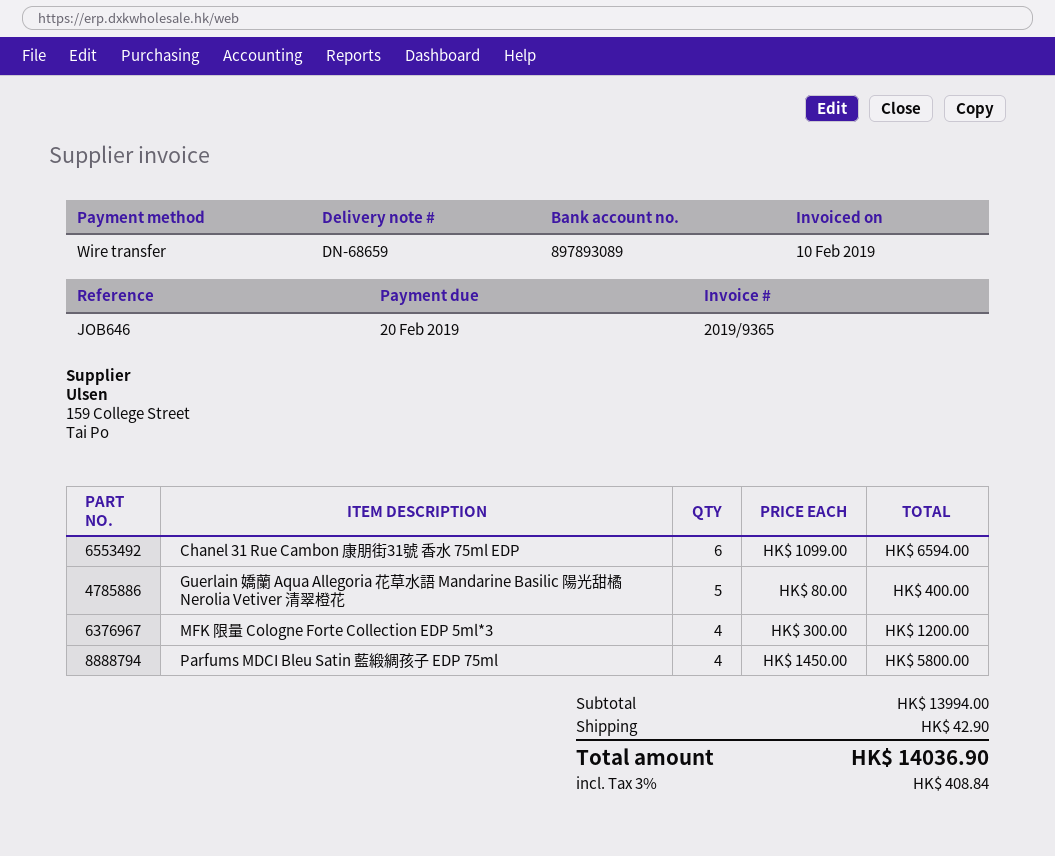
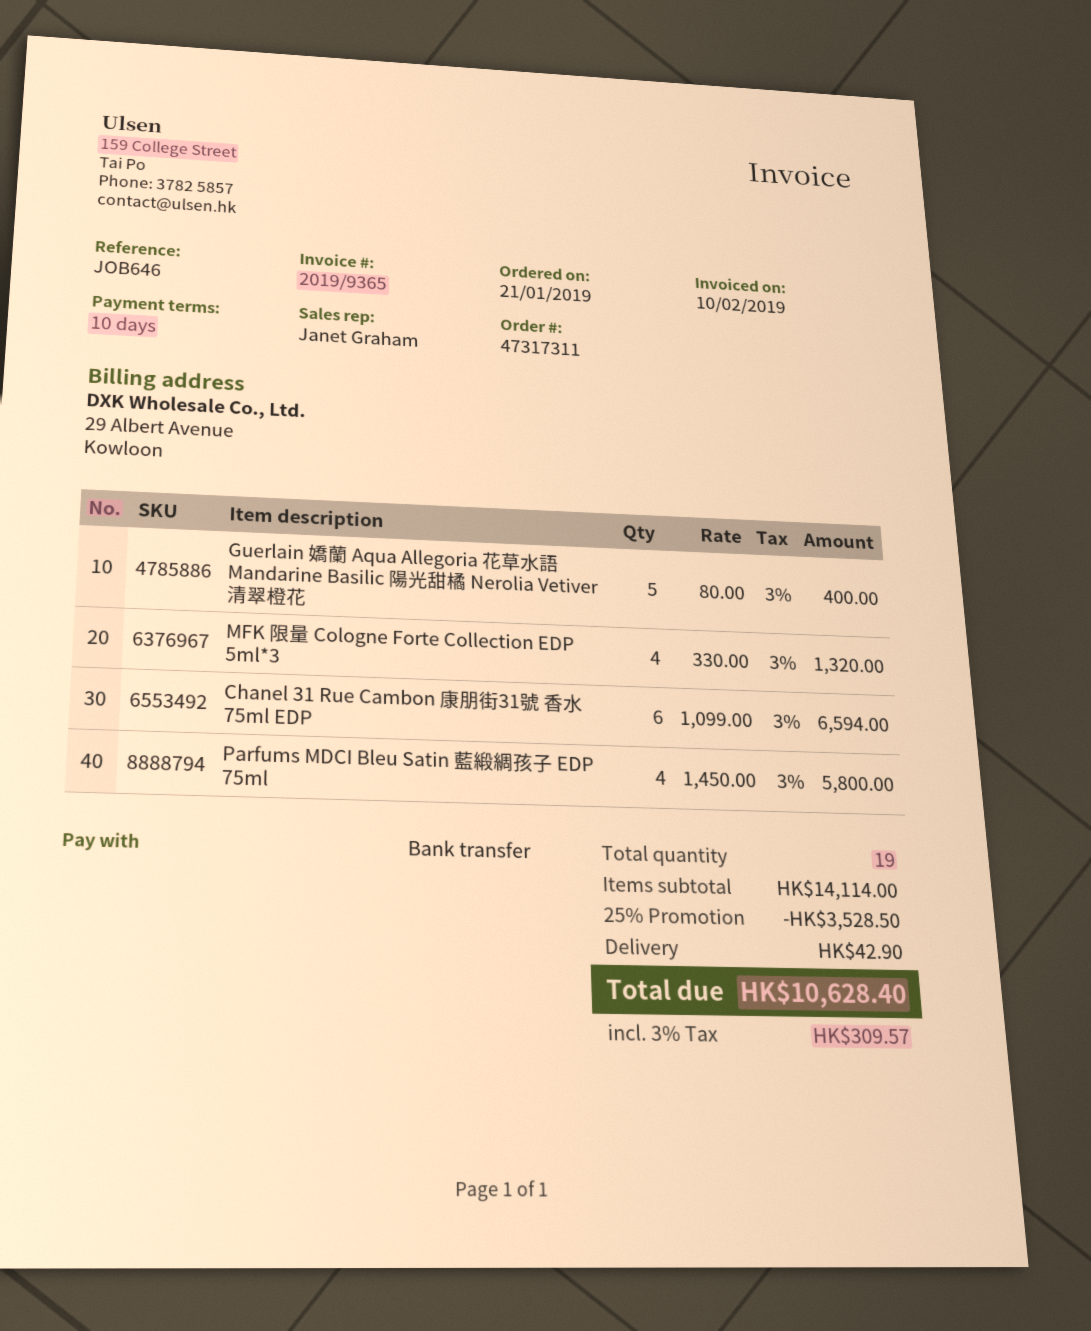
MFK 限量 Cologne Forte Collection EDP 5ml*3: 4 x 300.00 = 1200.00 -> 4 x 330.00 = 1320.00
subtotal: 13994.00 -> 14114.00
discount: none -> 25% = 3528.50
tax: 3% = 408.84 -> 3% = 309.57
total: 14036.90 -> 10628.40

